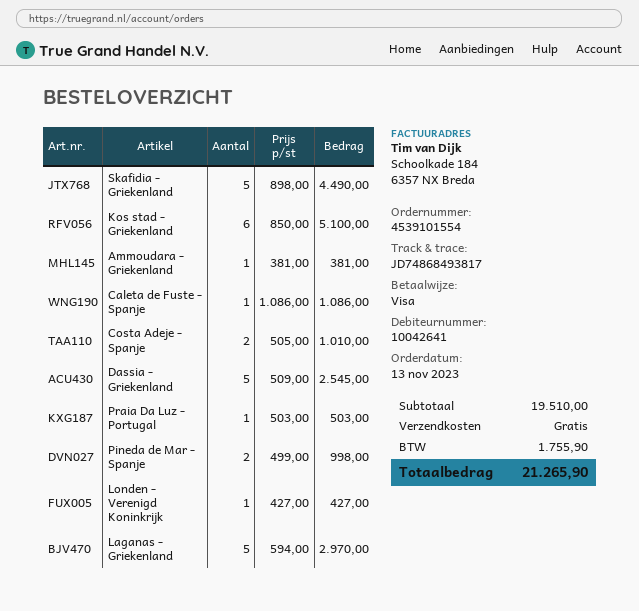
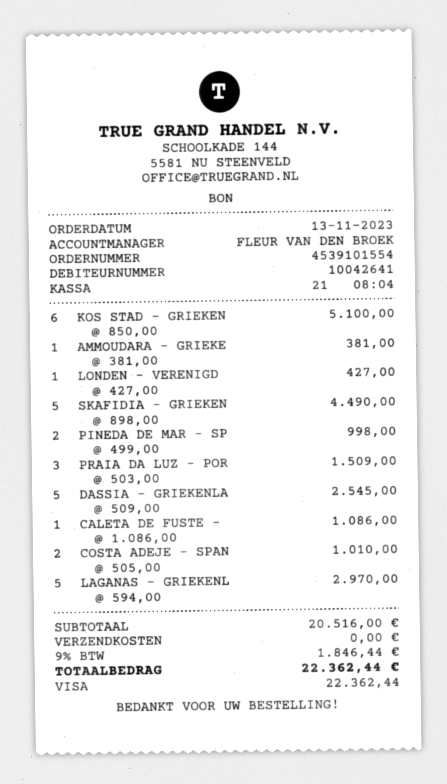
Praia Da Luz - Portugal: 1 x 503.00 = 503.00 -> 3 x 503.00 = 1509.00
subtotal: 19510.00 -> 20516.00
tax: 1755.90 -> 1846.44
total: 21265.90 -> 22362.44

